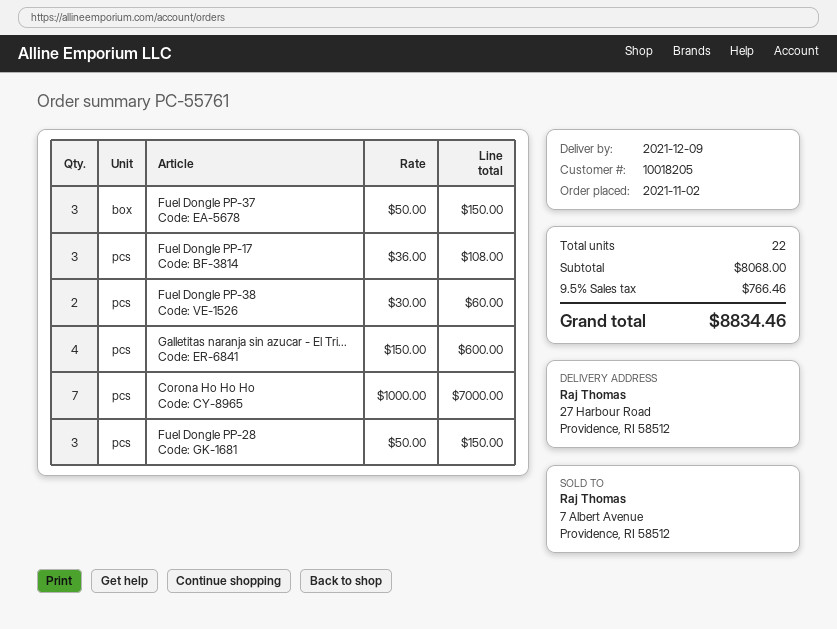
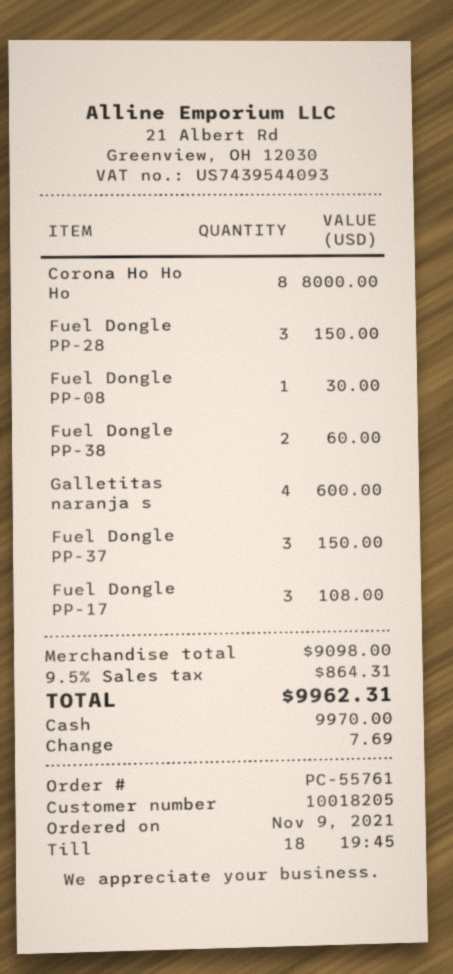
order date: 2021-11-02 -> 2021-11-09
Corona Ho Ho Ho: 7 for 7000.00 -> 8 for 8000.00
Fuel Dongle PP-08: none -> 1 for 30.00
subtotal: 8068.00 -> 9098.00
tax: 9.5% = 766.46 -> 9.5% = 864.31
total: 8834.46 -> 9962.31

